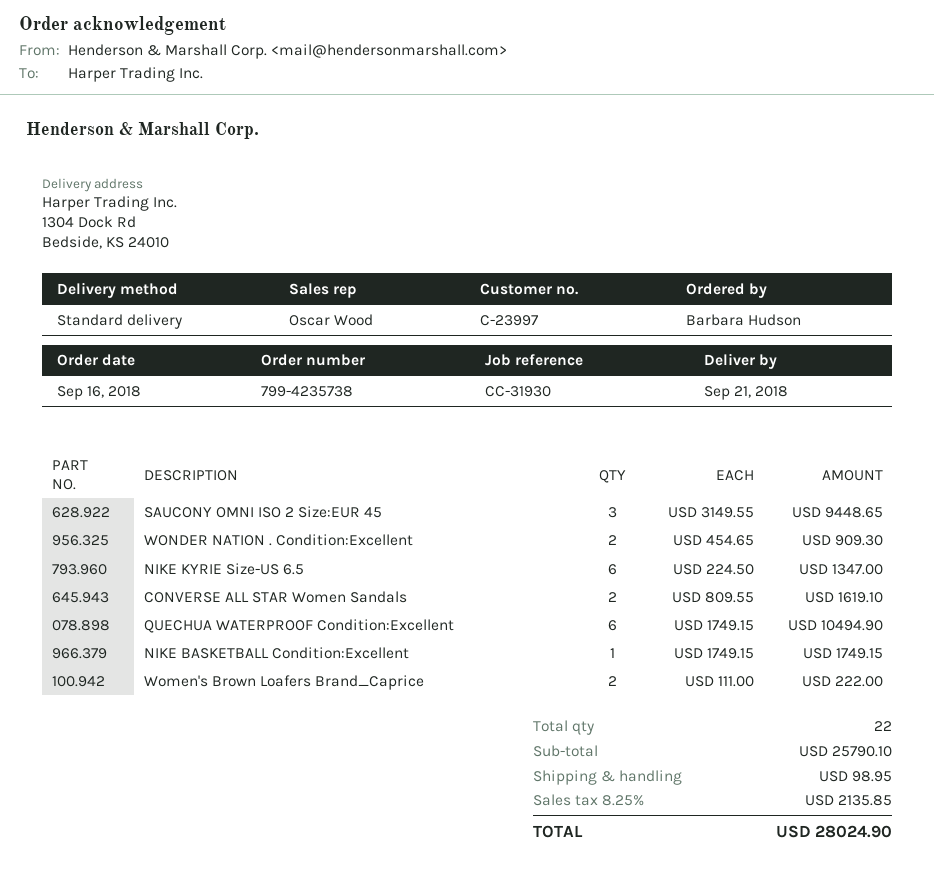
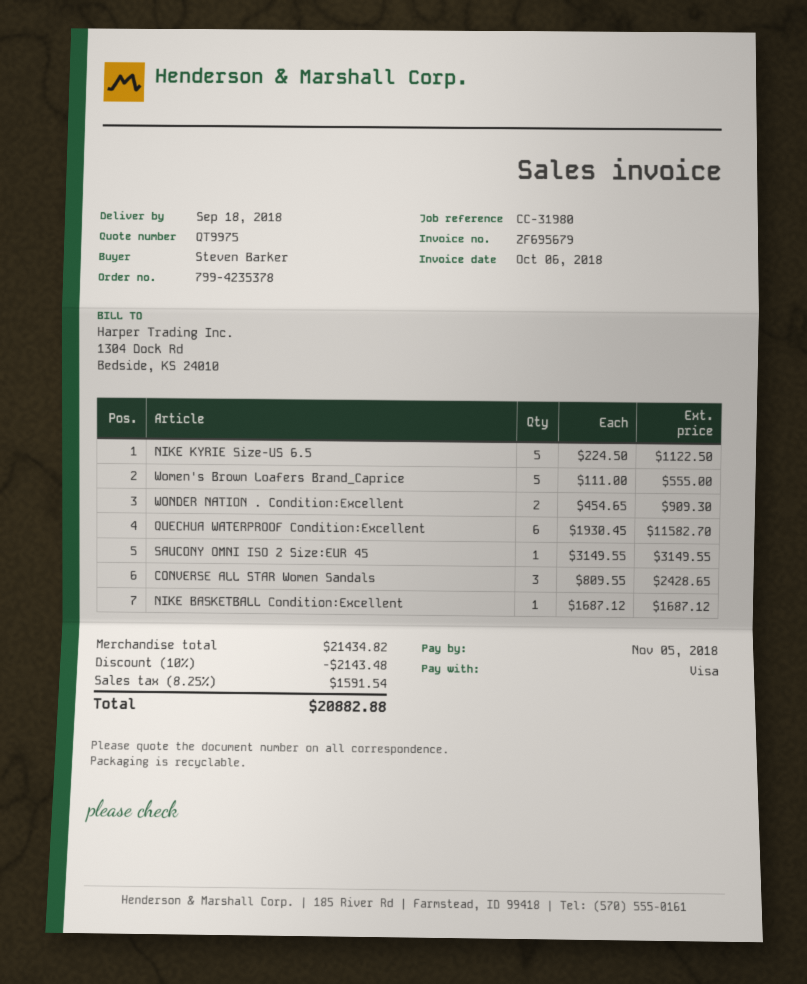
order number: 799-4235738 -> 799-4235378
delivery date: 2018-09-21 -> 2018-09-18
reference: CC-31930 -> CC-31980
ordered by: Barbara Hudson -> Steven Barker
SAUCONY OMNI ISO 2 Size:EUR 45: 3 x 3149.55 = 9448.65 -> 1 x 3149.55 = 3149.55
NIKE KYRIE Size-US 6.5: 6 x 224.50 = 1347.00 -> 5 x 224.50 = 1122.50
CONVERSE ALL STAR Women Sandals: 2 x 809.55 = 1619.10 -> 3 x 809.55 = 2428.65
QUECHUA WATERPROOF Condition:Excellent: 6 x 1749.15 = 10494.90 -> 6 x 1930.45 = 11582.70
NIKE BASKETBALL Condition:Excellent: 1 x 1749.15 = 1749.15 -> 1 x 1687.12 = 1687.12
Women's Brown Loafers Brand_Caprice: 2 x 111.00 = 222.00 -> 5 x 111.00 = 555.00
subtotal: 25790.10 -> 21434.82
discount: none -> 10% = 2143.48
shipping: 98.95 -> none
tax: 8.25% = 2135.85 -> 8.25% = 1591.54
total: 28024.90 -> 20882.88

